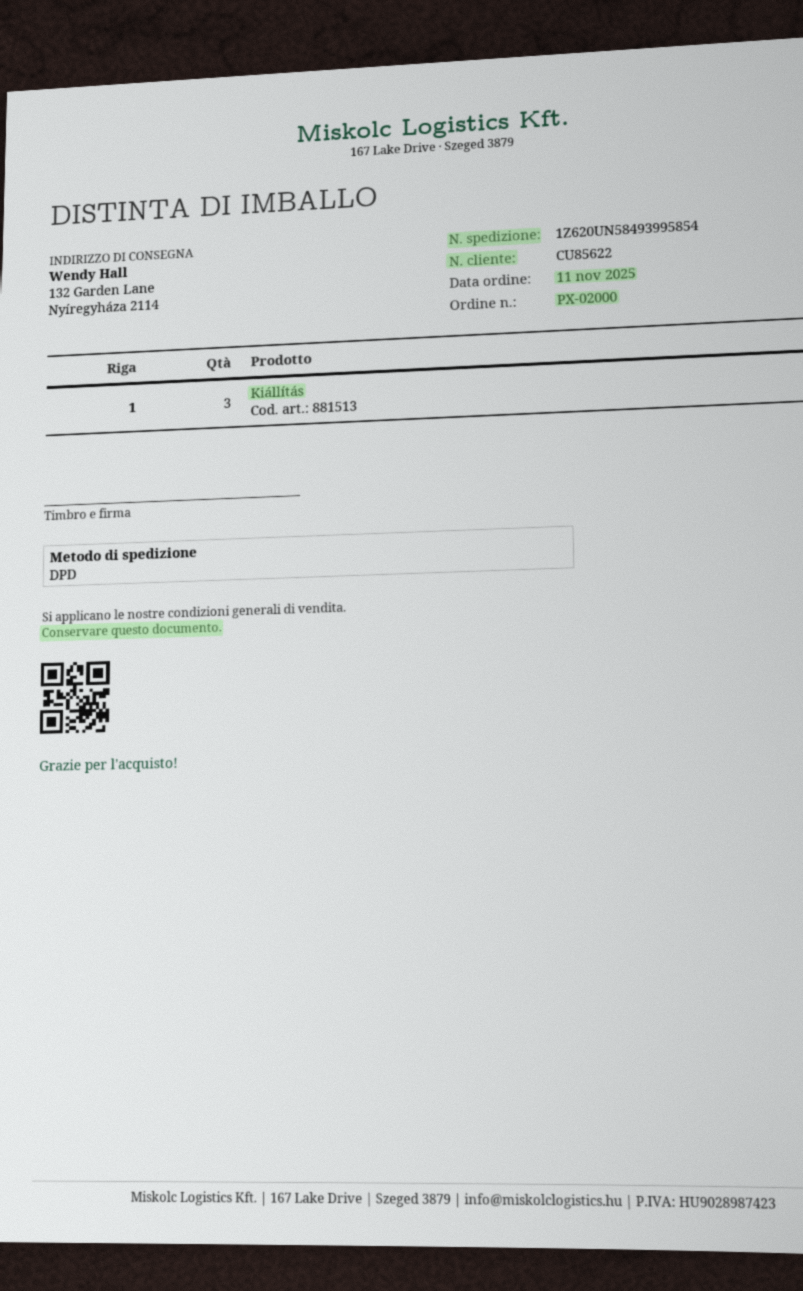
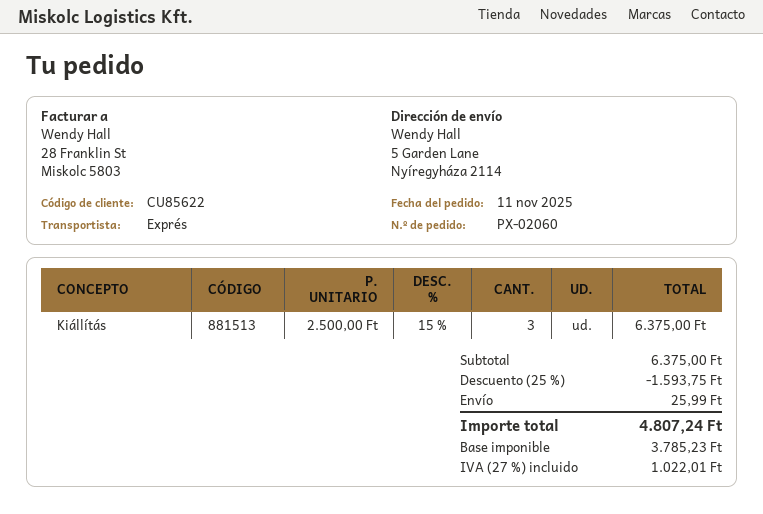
order number: PX-02000 -> PX-02060
shipping method: DPD -> express
ship to: 132 Garden Lane, Nyíregyháza 2114 -> 5 Garden Lane, Nyíregyháza 2114

